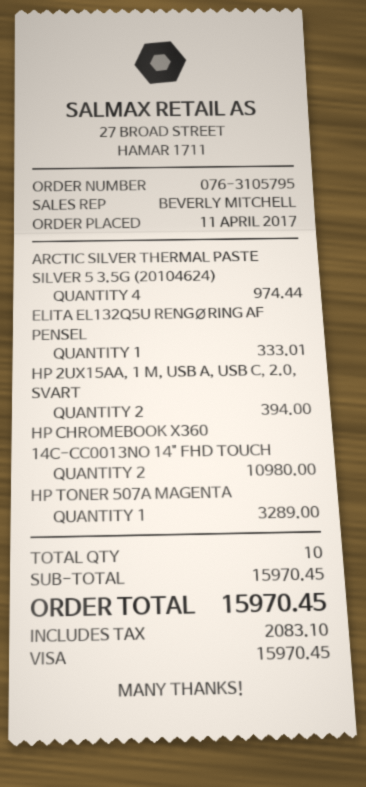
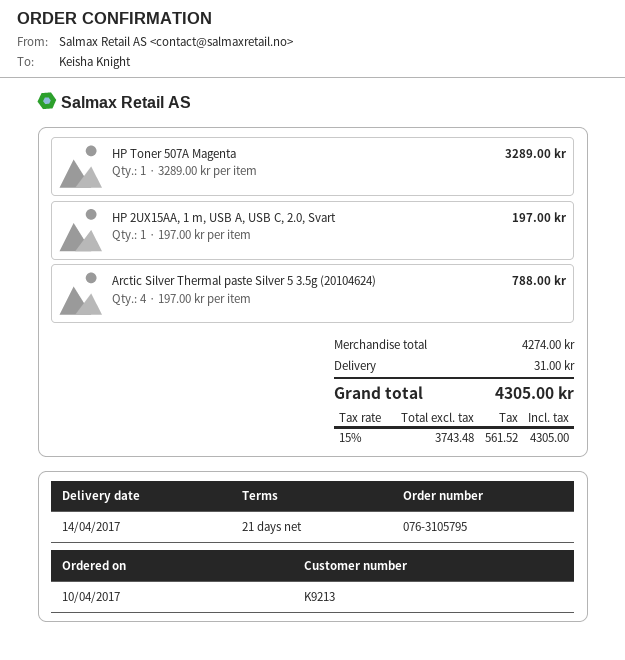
order date: 2017-04-11 -> 2017-04-10
ARCTIC SILVER THERMAL PASTE SILVER 5 3.5G (20104624): 4 for 974.44 -> 4 for 788.00
ELITA EL132Q5U RENGØRING AF PENSEL: 1 for 333.01 -> none
HP 2UX15AA, 1 M, USB A, USB C, 2.0, SVART: 2 for 394.00 -> 1 for 197.00
HP CHROMEBOOK X360 14C-CC0013NO 14" FHD TOUCH: 2 for 10980.00 -> none
subtotal: 15970.45 -> 4274.00
shipping: none -> 31.00
tax: 2083.10 -> 561.52
total: 15970.45 -> 4305.00

